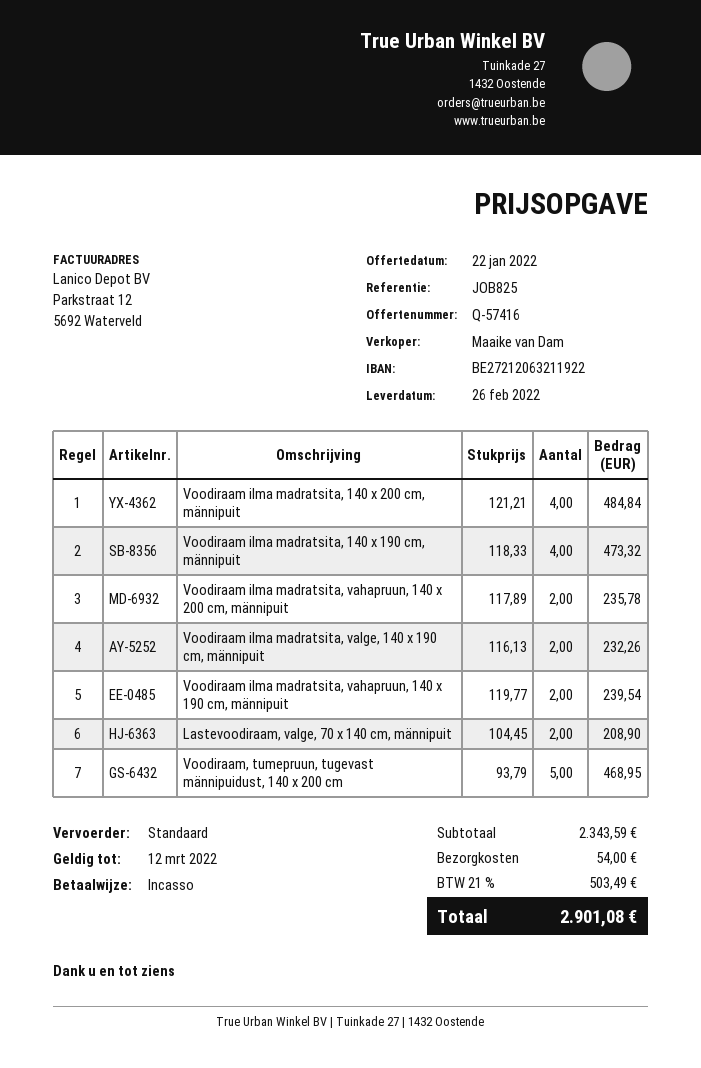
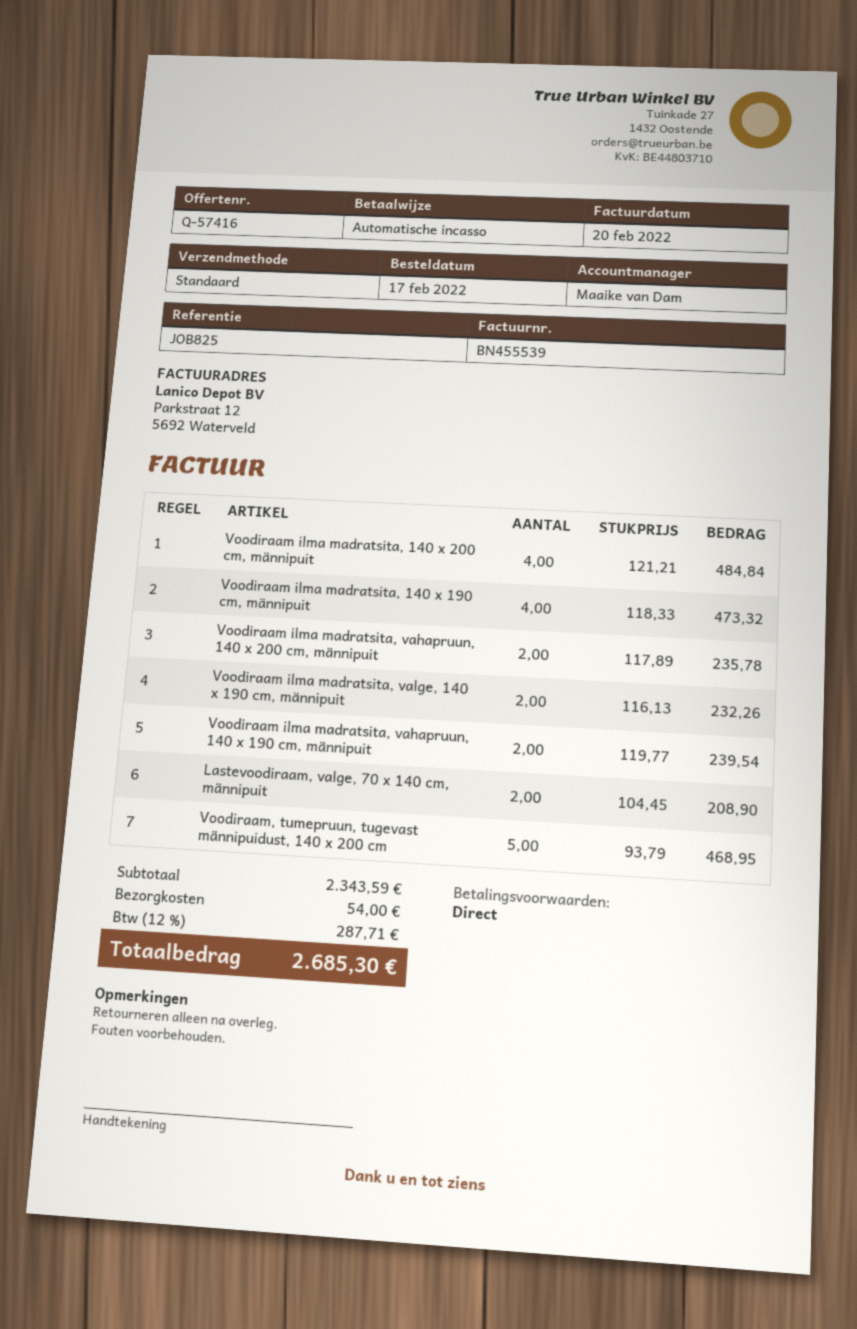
tax: 21% = 503.49 -> 12% = 287.71
total: 2901.08 -> 2685.30

